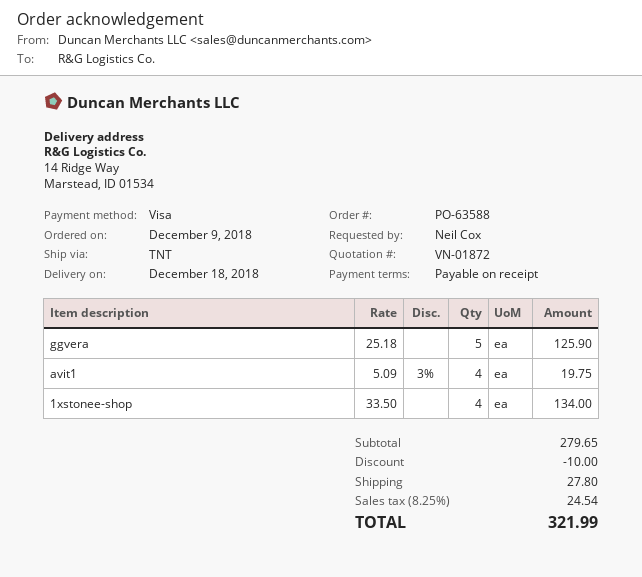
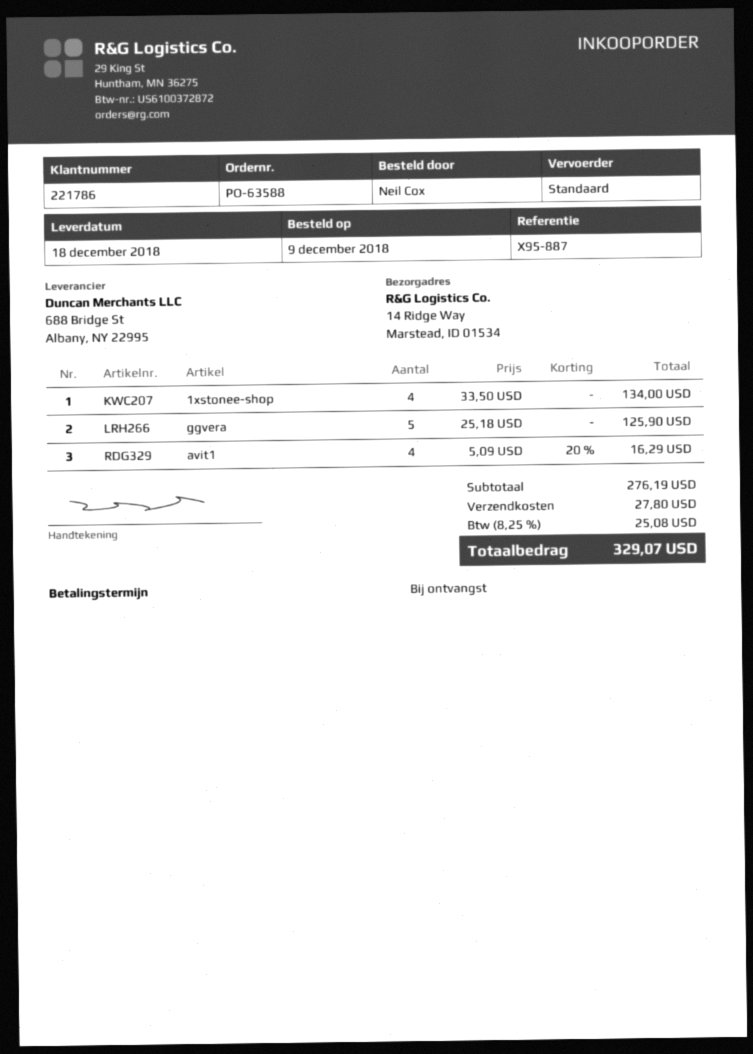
shipping method: TNT -> standard
avit1: 4 x 5.09 - 3% = 19.75 -> 4 x 5.09 - 20% = 16.29
subtotal: 279.65 -> 276.19
discount: 10.00 -> none
tax: 8.25% = 24.54 -> 8.25% = 25.08
total: 321.99 -> 329.07

